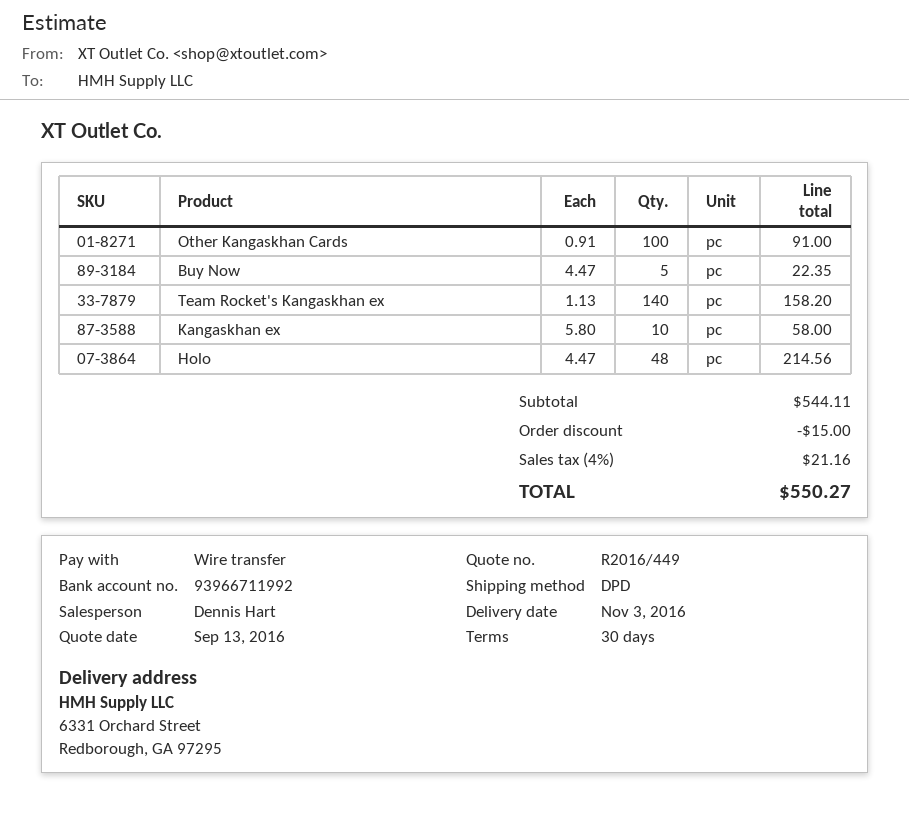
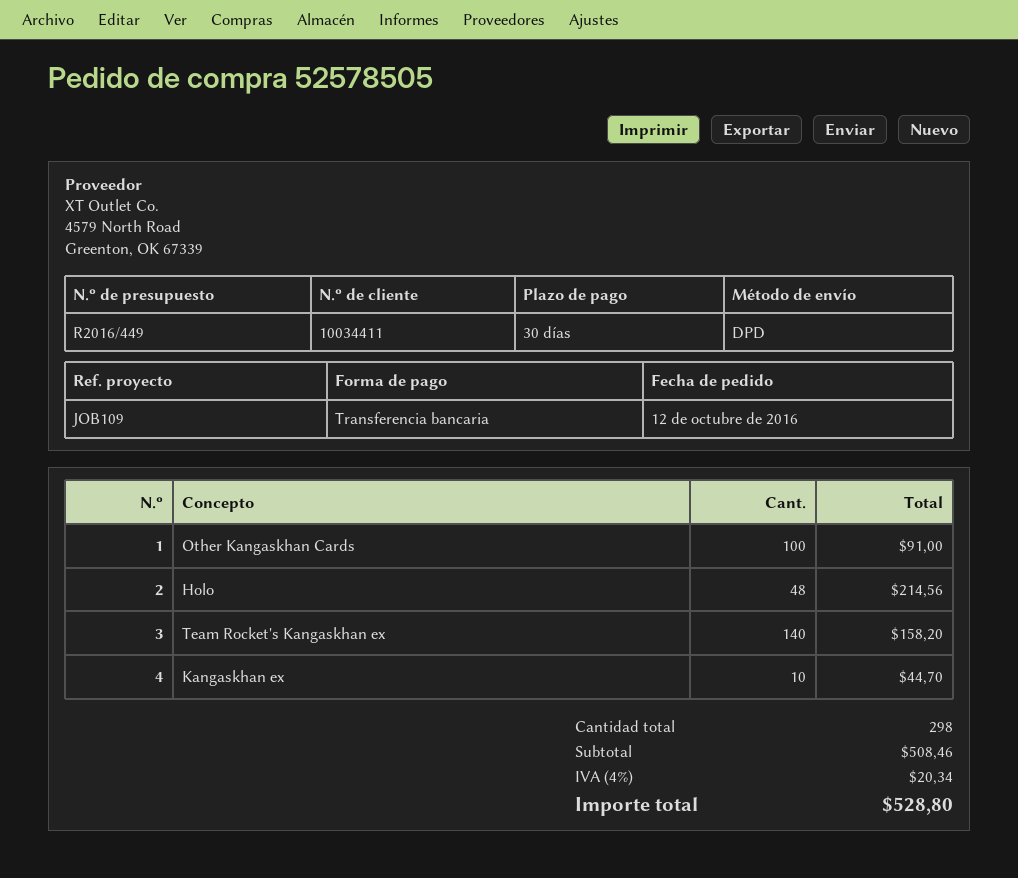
Buy Now: 5 for 22.35 -> none
Kangaskhan ex: 10 for 58.00 -> 10 for 44.70
subtotal: 544.11 -> 508.46
discount: 15.00 -> none
tax: 4% = 21.16 -> 4% = 20.34
total: 550.27 -> 528.80

